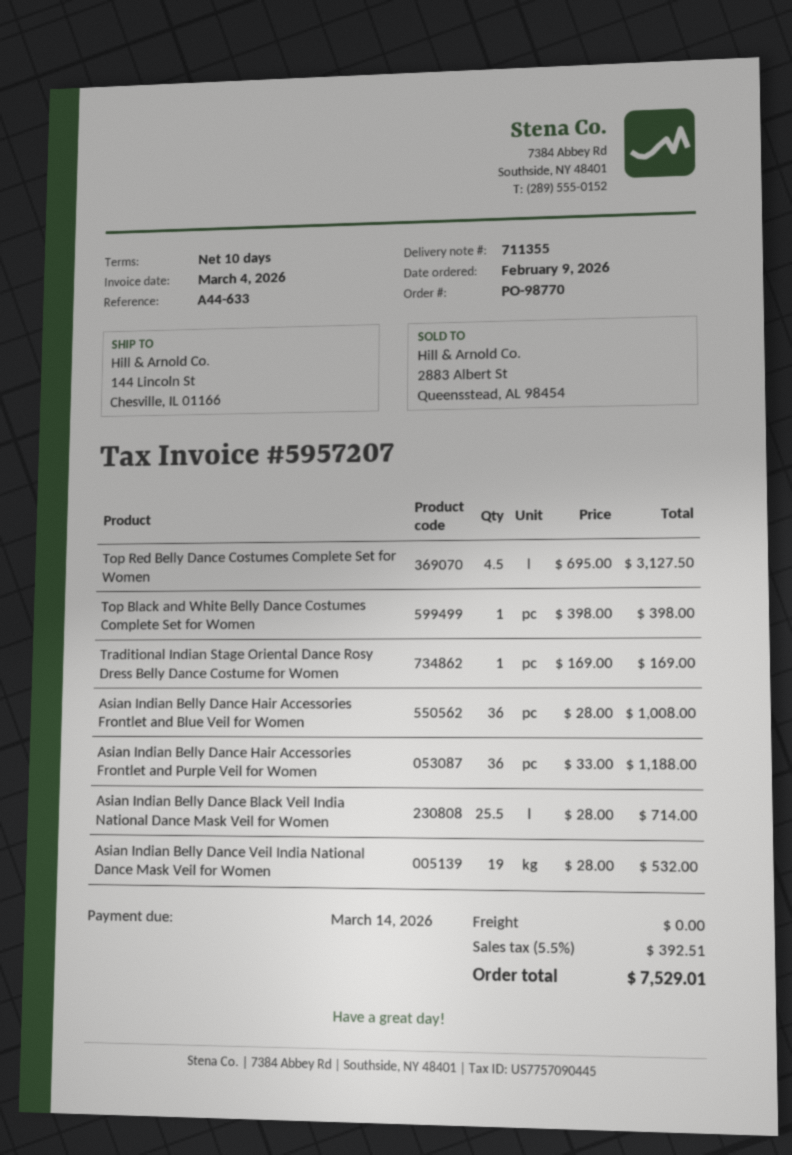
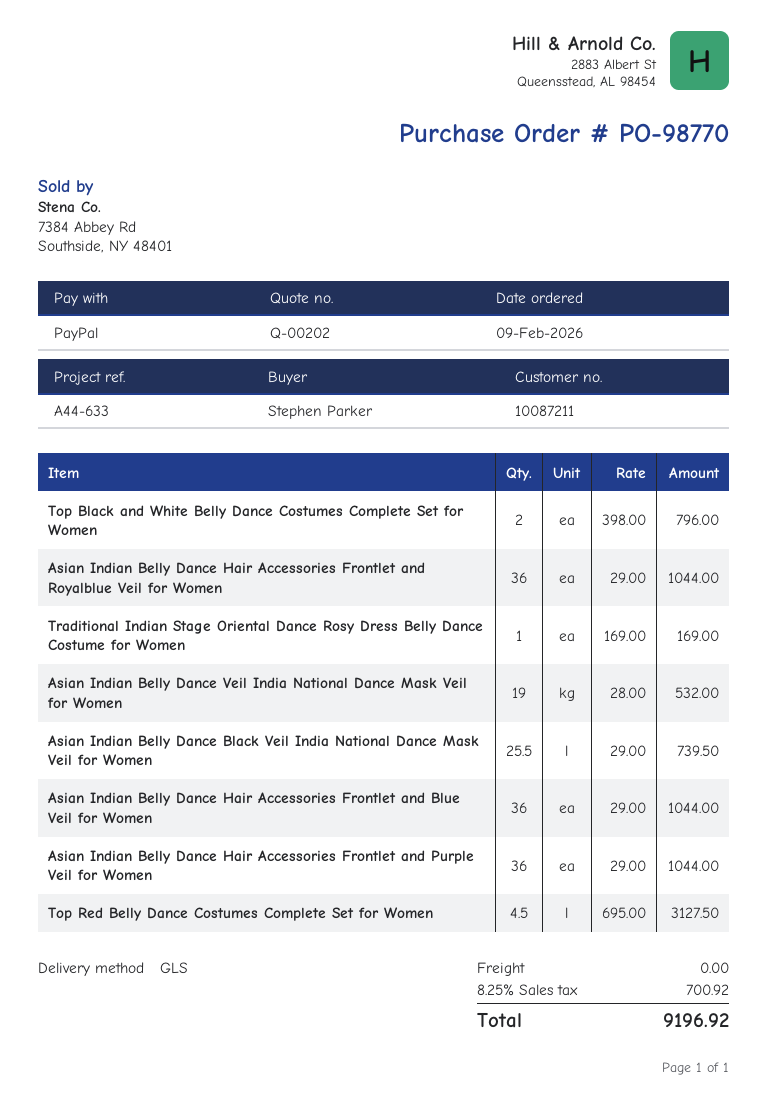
Top Black and White Belly Dance Costumes Complete Set for Women: 1 x 398.00 = 398.00 -> 2 x 398.00 = 796.00
Asian Indian Belly Dance Hair Accessories Frontlet and Blue Veil for Women: 36 x 28.00 = 1008.00 -> 36 x 29.00 = 1044.00
Asian Indian Belly Dance Hair Accessories Frontlet and Purple Veil for Women: 36 x 33.00 = 1188.00 -> 36 x 29.00 = 1044.00
Asian Indian Belly Dance Black Veil India National Dance Mask Veil for Women: 25.5 x 28.00 = 714.00 -> 25.5 x 29.00 = 739.50
Asian Indian Belly Dance Hair Accessories Frontlet and Royalblue Veil for Women: none -> 36 x 29.00 = 1044.00
tax: 5.5% = 392.51 -> 8.25% = 700.92
total: 7529.01 -> 9196.92

